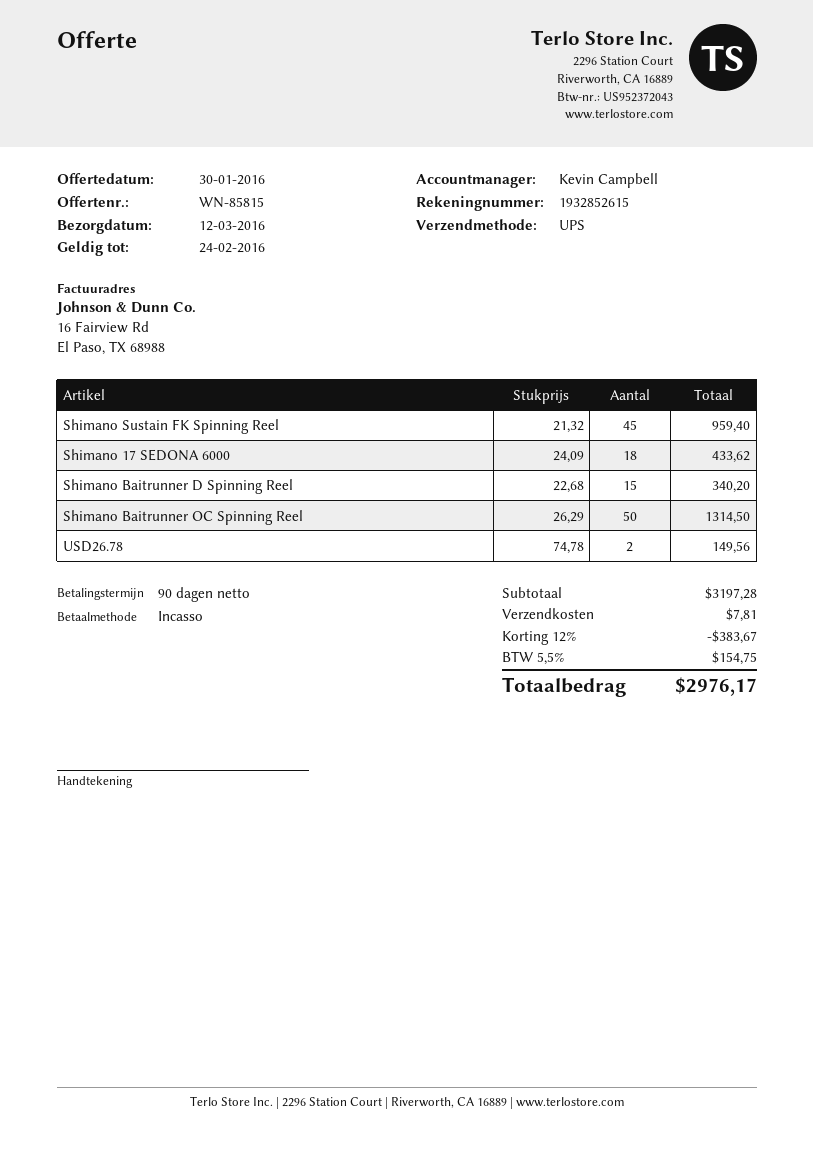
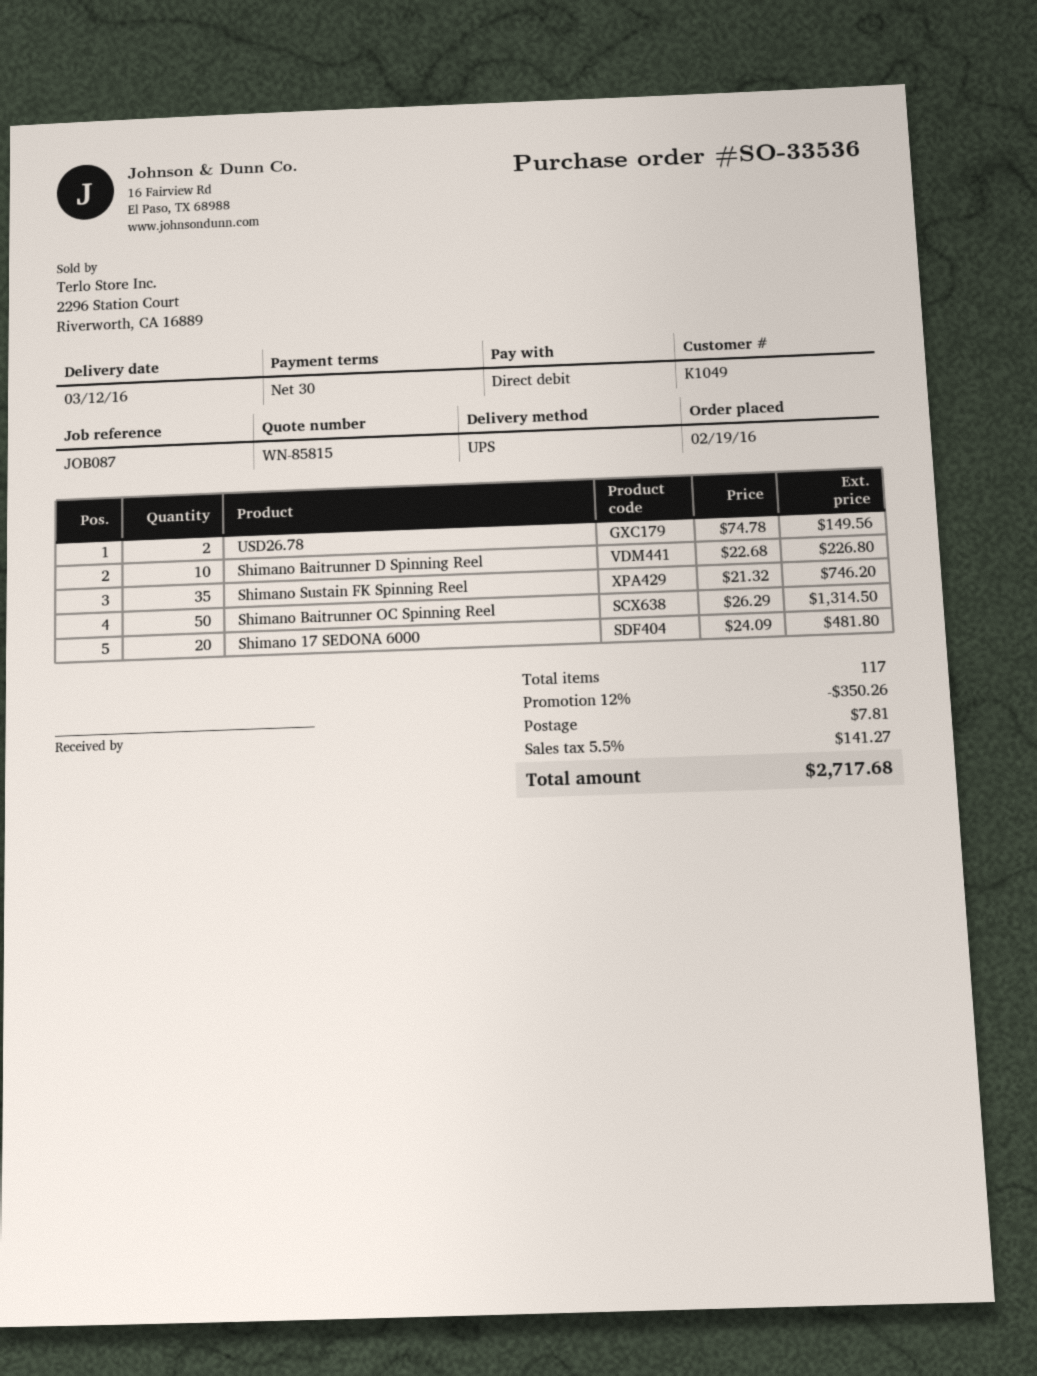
payment terms: 90 days -> 30 days
Shimano Sustain FK Spinning Reel: 45 x 21.32 = 959.40 -> 35 x 21.32 = 746.20
Shimano 17 SEDONA 6000: 18 x 24.09 = 433.62 -> 20 x 24.09 = 481.80
Shimano Baitrunner D Spinning Reel: 15 x 22.68 = 340.20 -> 10 x 22.68 = 226.80
discount: 12% = 383.67 -> 12% = 350.26
tax: 5.5% = 154.75 -> 5.5% = 141.27
total: 2976.17 -> 2717.68

